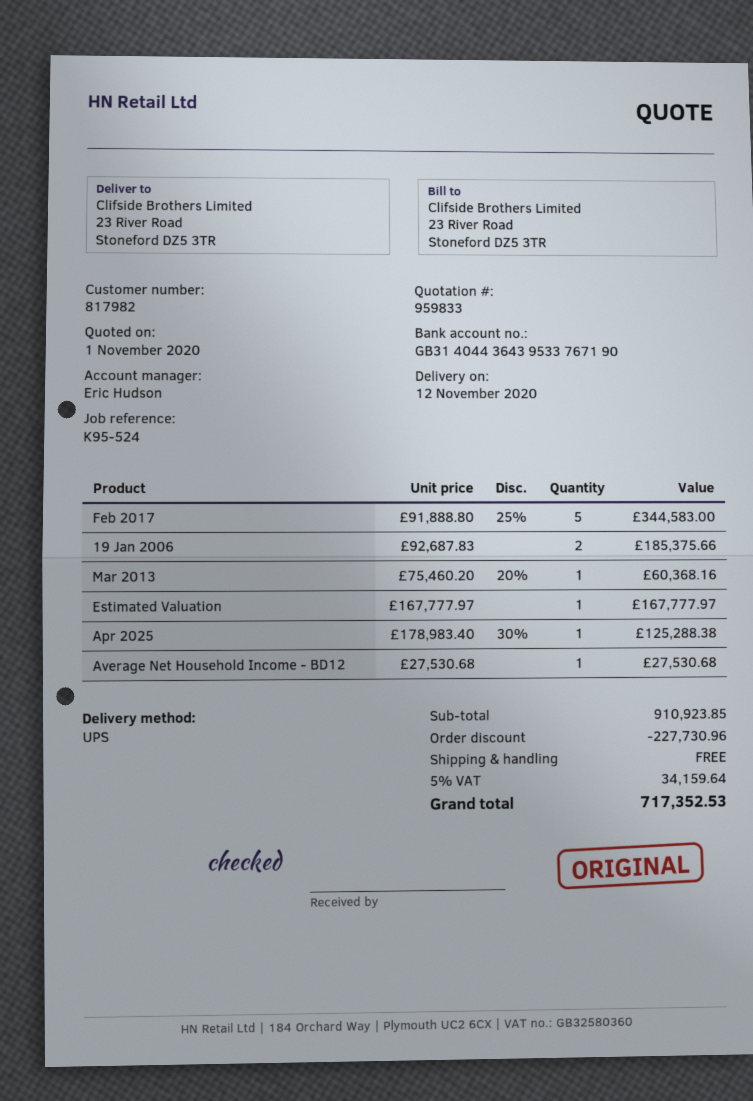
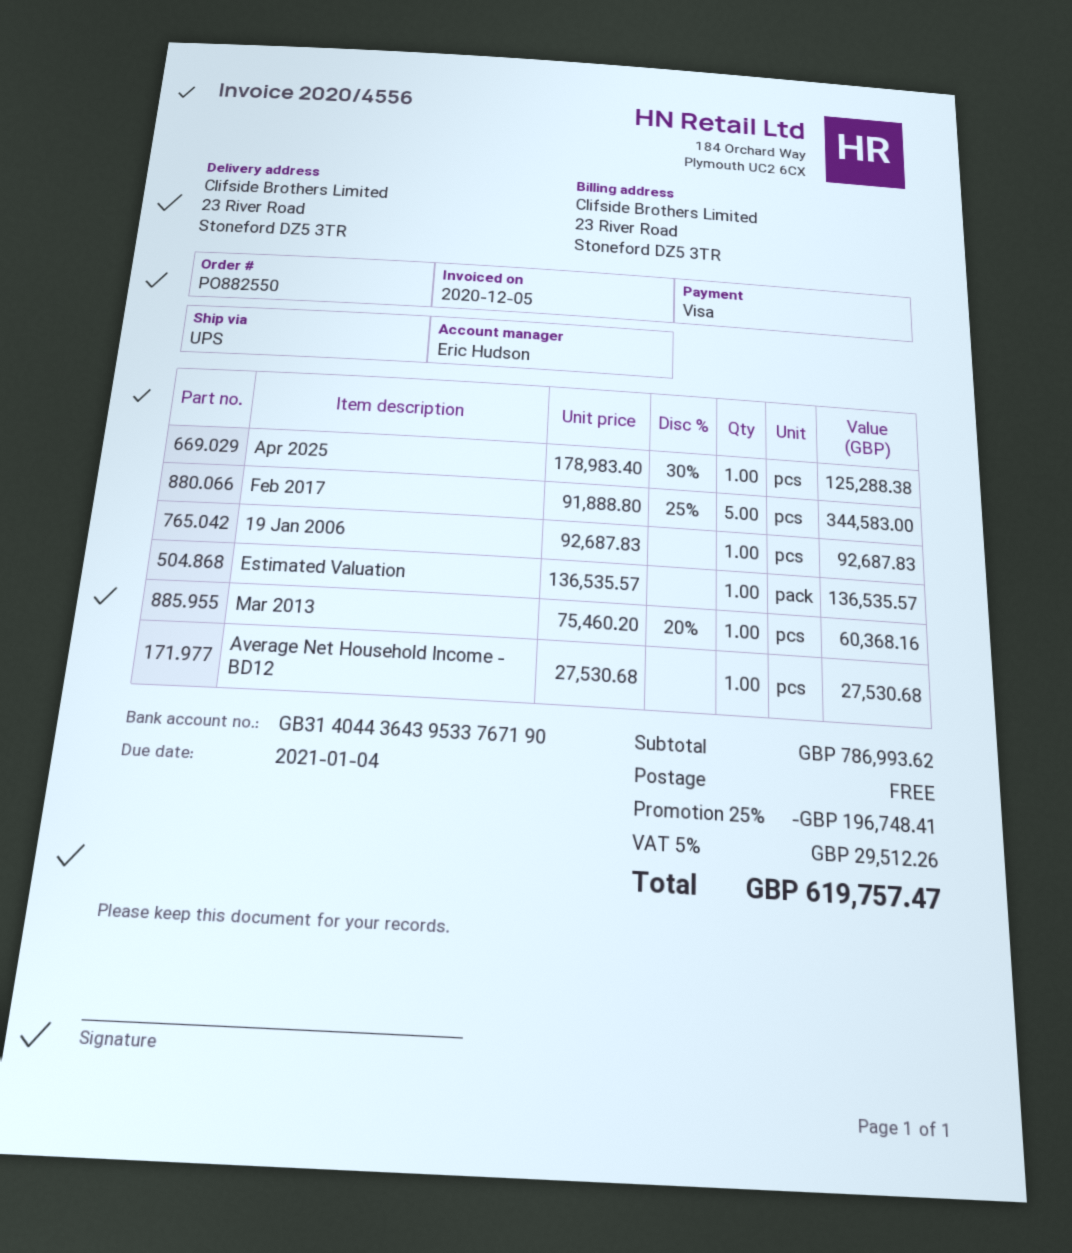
19 Jan 2006: 2 x 92687.83 = 185375.66 -> 1 x 92687.83 = 92687.83
Estimated Valuation: 1 x 167777.97 = 167777.97 -> 1 x 136535.57 = 136535.57
subtotal: 910923.85 -> 786993.62
discount: 227730.96 -> 196748.41
tax: 5% = 34159.64 -> 5% = 29512.26
total: 717352.53 -> 619757.47

